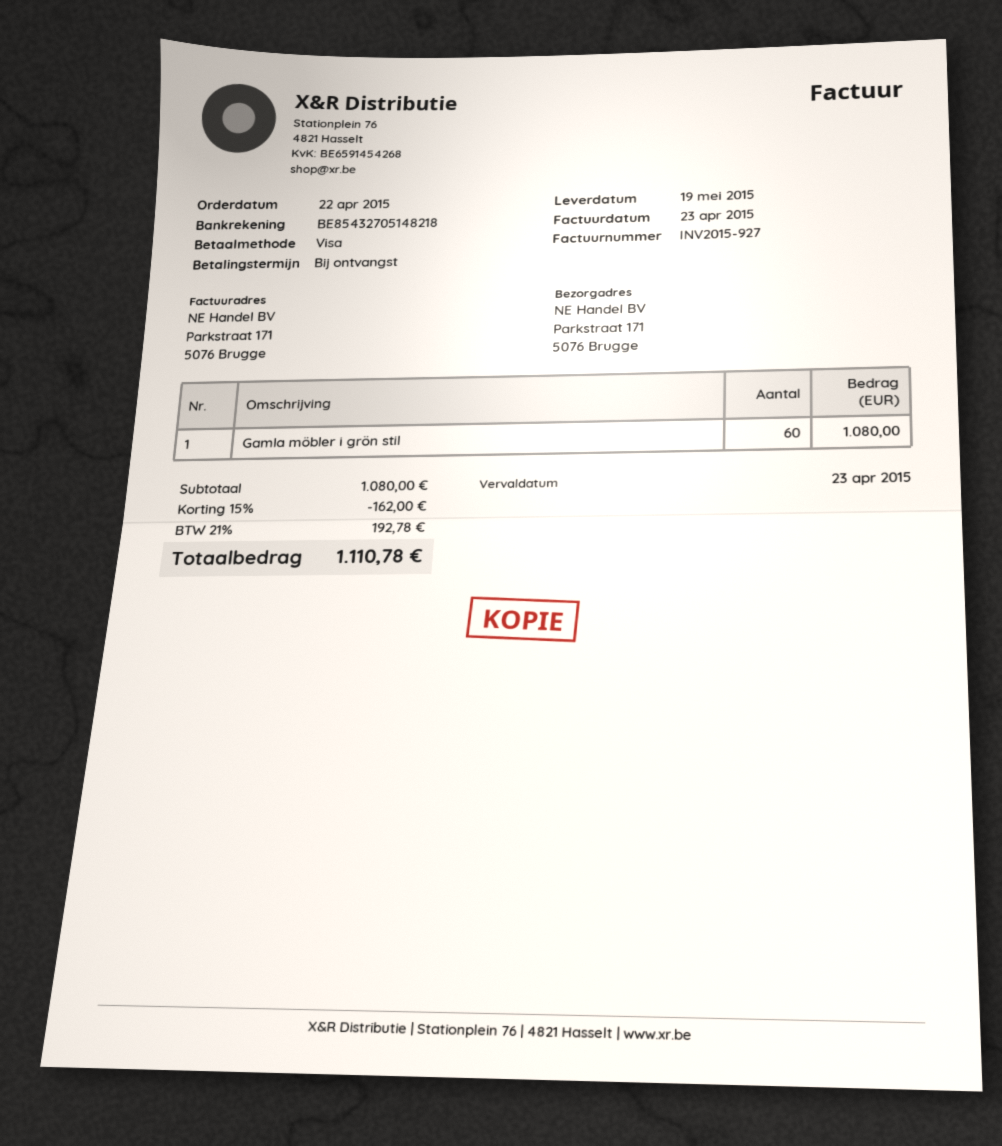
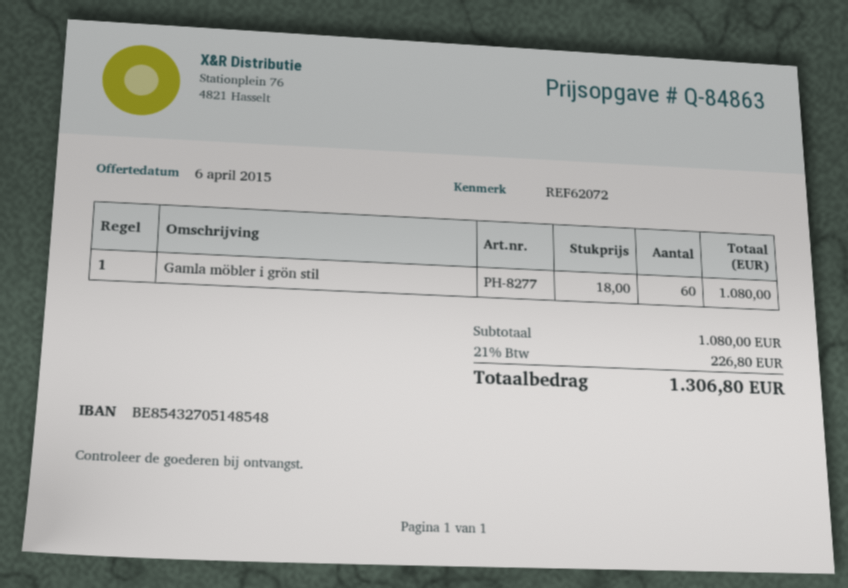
bank account: BE85432705148218 -> BE85432705148548
discount: 15% = 162.00 -> none
tax: 21% = 192.78 -> 21% = 226.80
total: 1110.78 -> 1306.80

